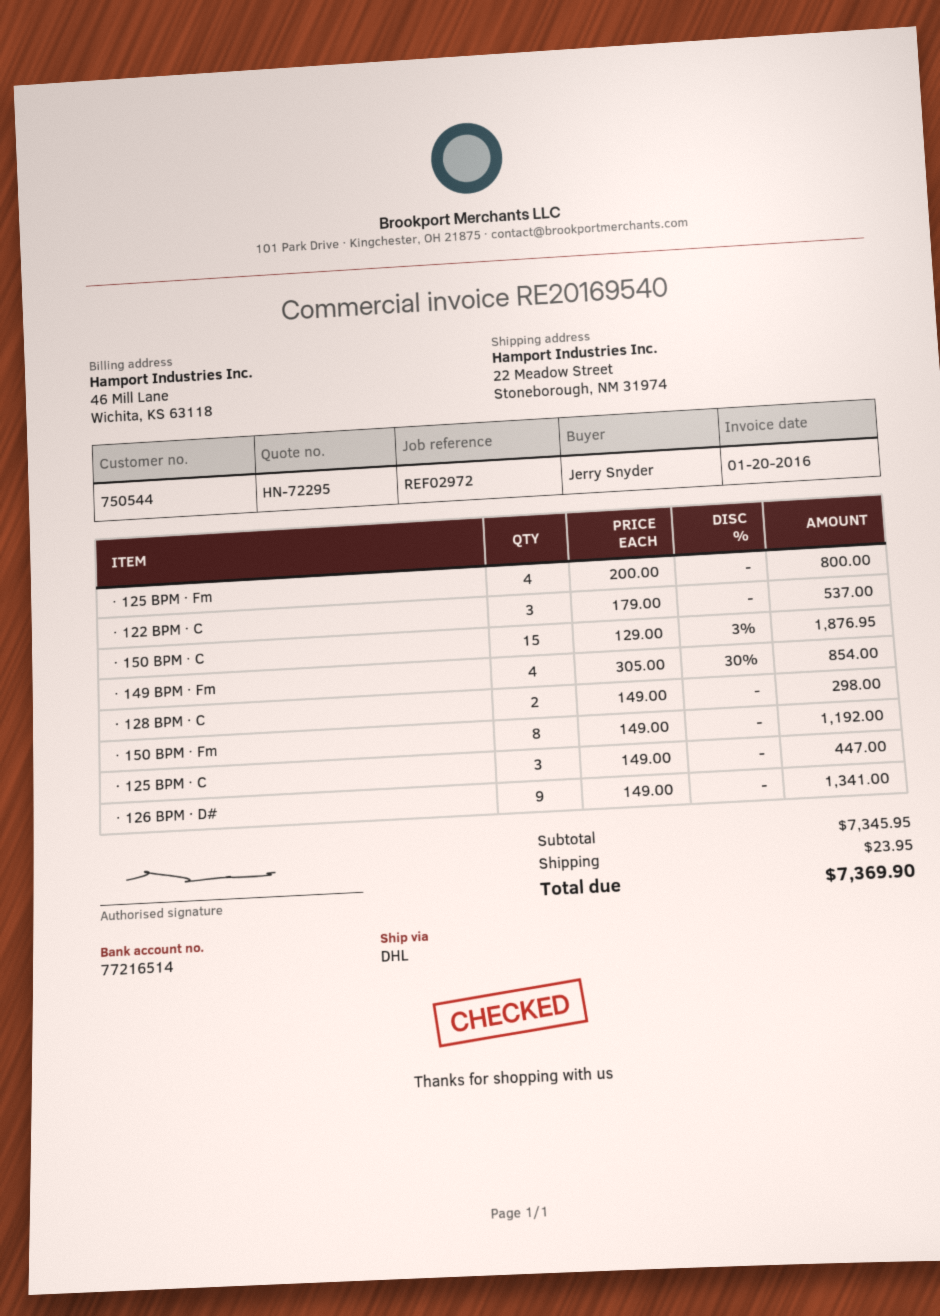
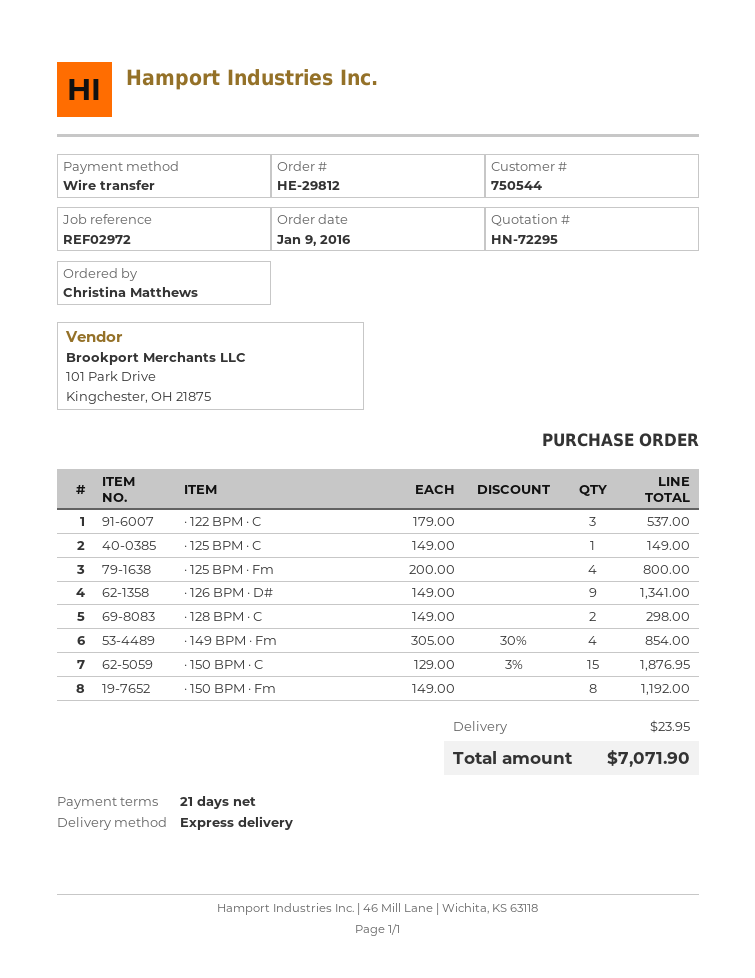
ordered by: Jerry Snyder -> Christina Matthews
shipping method: DHL -> express
· 125 BPM · C: 3 x 149.00 = 447.00 -> 1 x 149.00 = 149.00
total: 7369.90 -> 7071.90

